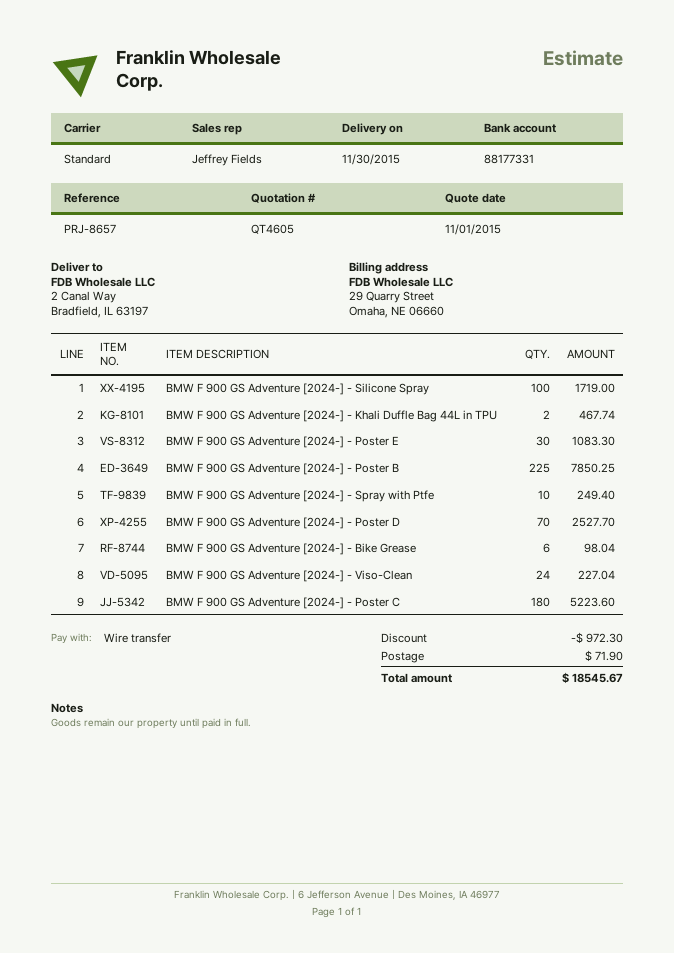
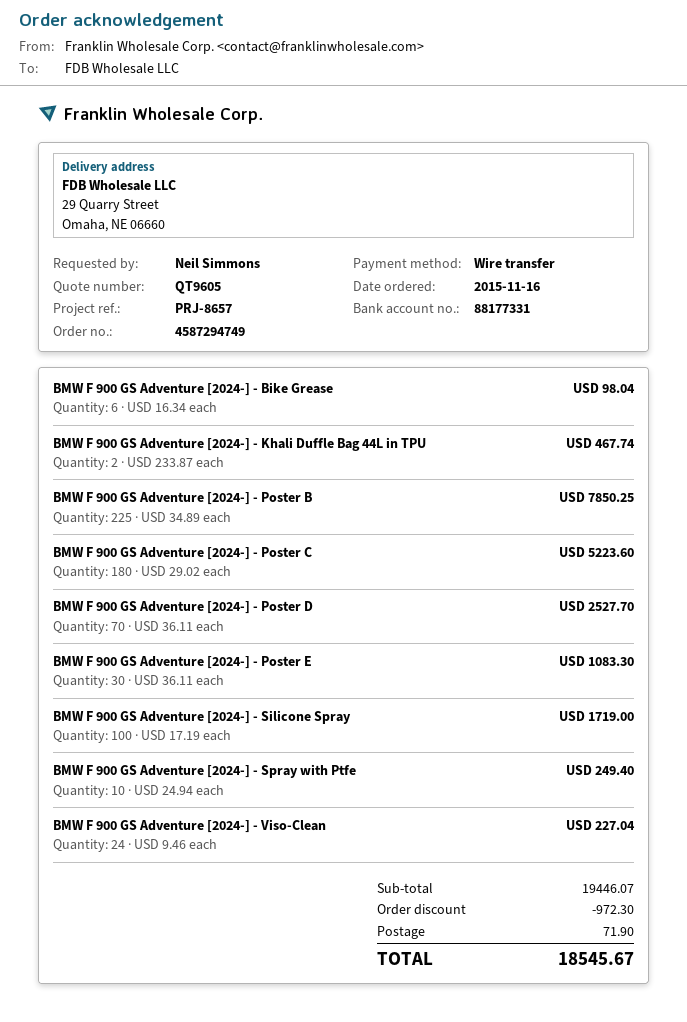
quote number: QT4605 -> QT9605
ship to: 2 Canal Way, Bradfield, IL 63197 -> 29 Quarry Street, Omaha, NE 06660

